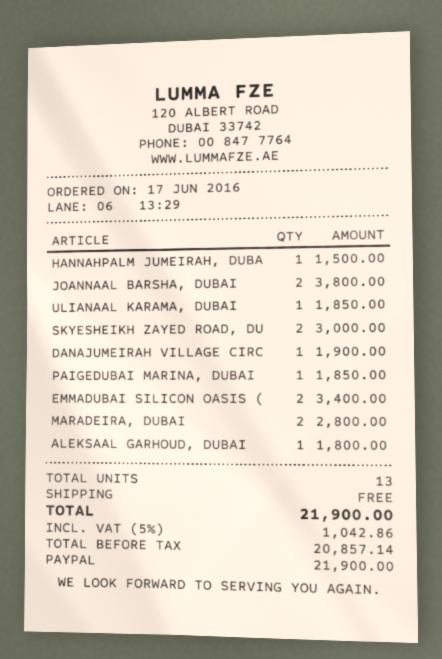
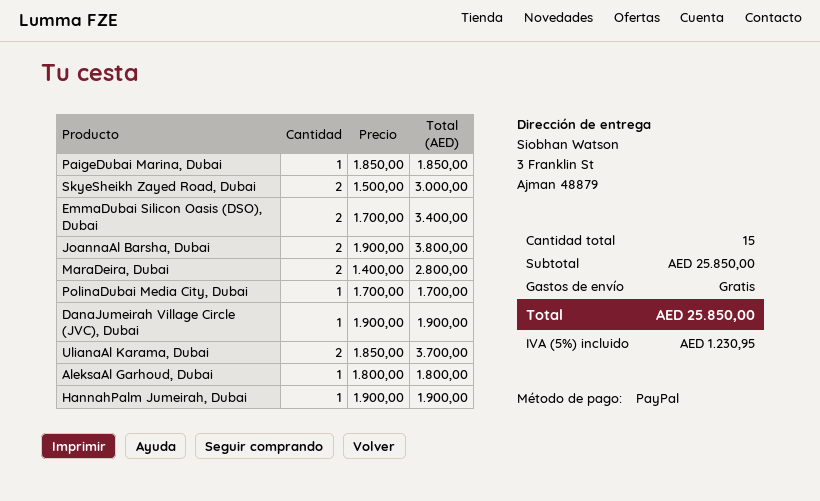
HANNAHPALM JUMEIRAH, DUBA: 1 for 1500.00 -> 1 for 1900.00
ULIANAAL KARAMA, DUBAI: 1 for 1850.00 -> 2 for 3700.00
PolinaDubai Media City, Dubai: none -> 1 for 1700.00
total quantity: 13 -> 15
tax: 5% = 1042.86 -> 5% = 1230.95
total: 21900.00 -> 25850.00

